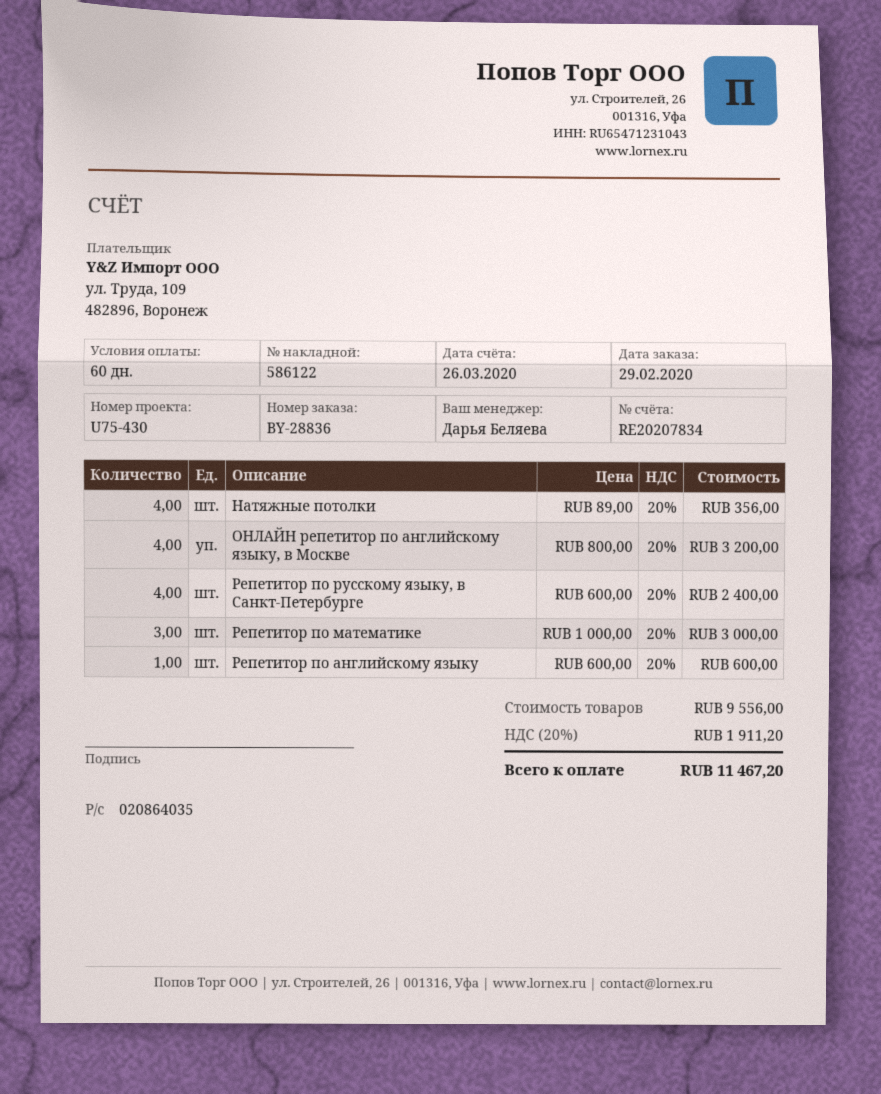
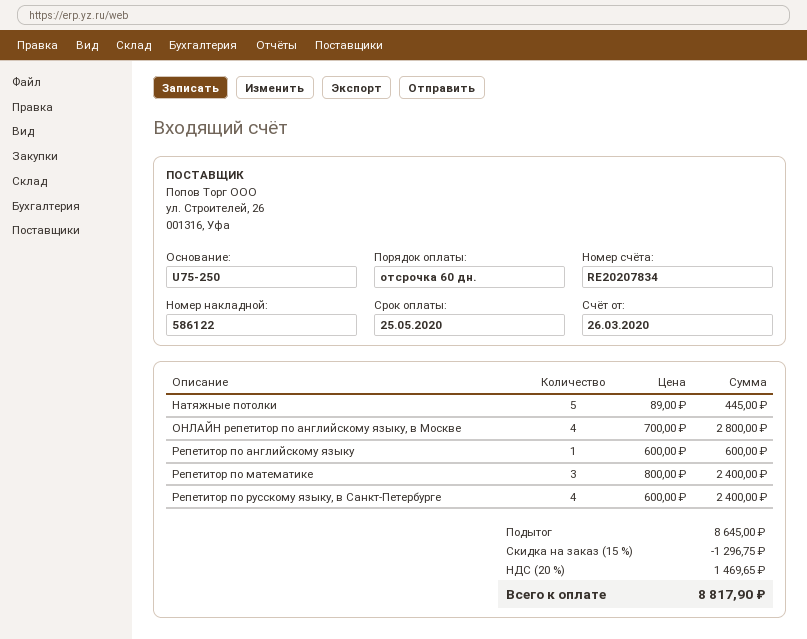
reference: U75-430 -> U75-250
Натяжные потолки: 4 x 89.00 = 356.00 -> 5 x 89.00 = 445.00
ОНЛАЙН репетитор по английскому языку, в Москве: 4 x 800.00 = 3200.00 -> 4 x 700.00 = 2800.00
Репетитор по математике: 3 x 1000.00 = 3000.00 -> 3 x 800.00 = 2400.00
subtotal: 9556.00 -> 8645.00
discount: none -> 15% = 1296.75
tax: 20% = 1911.20 -> 20% = 1469.65
total: 11467.20 -> 8817.90

